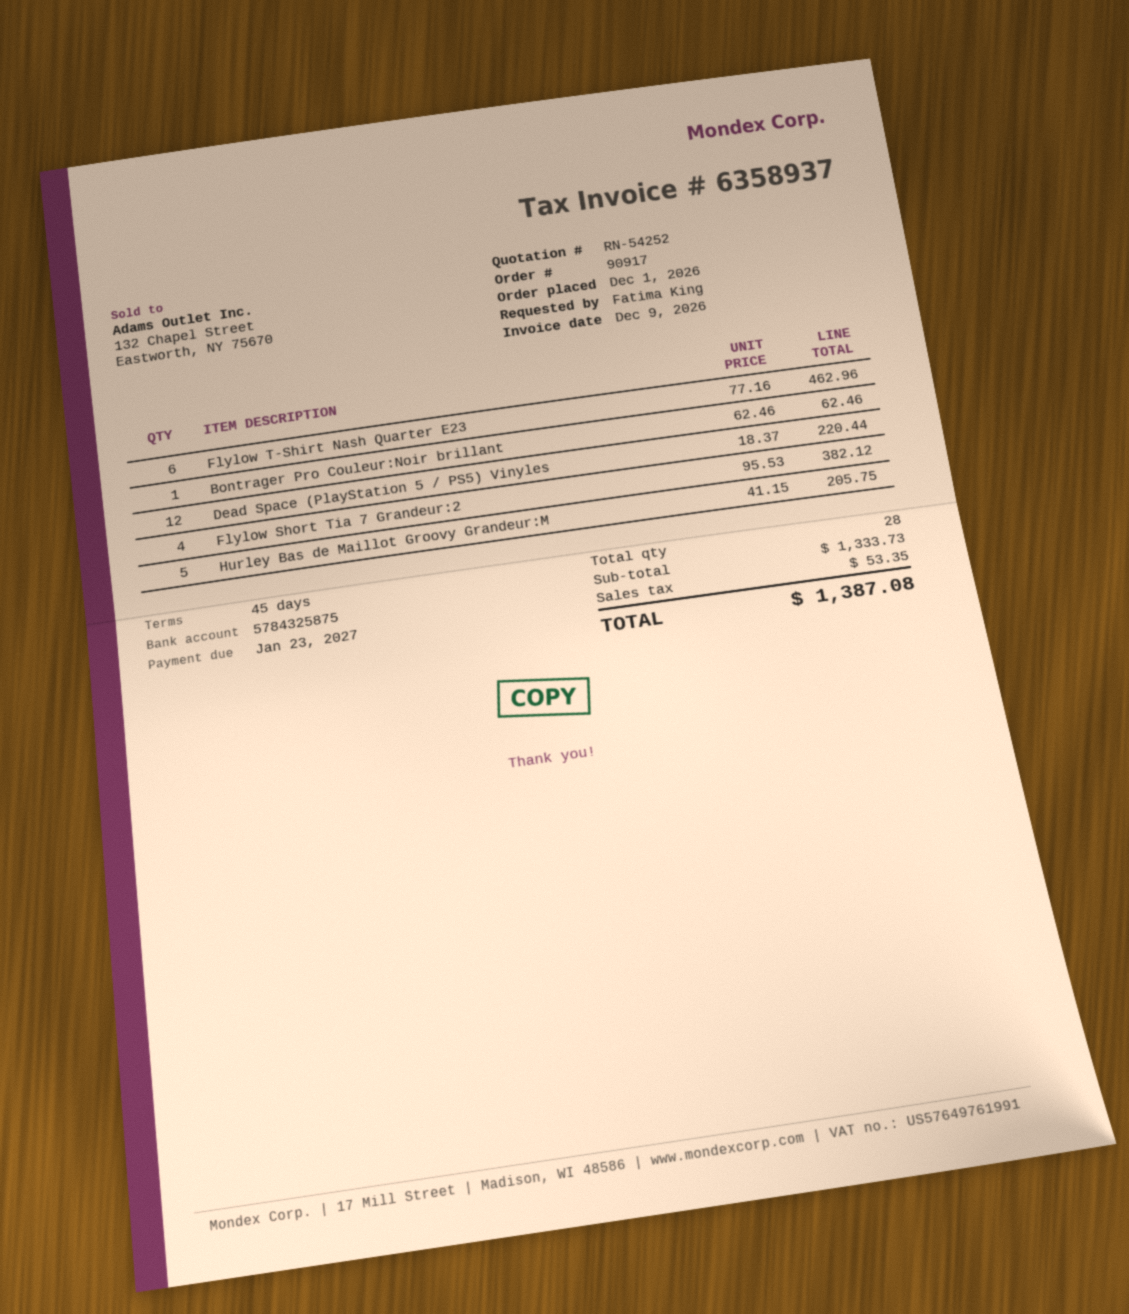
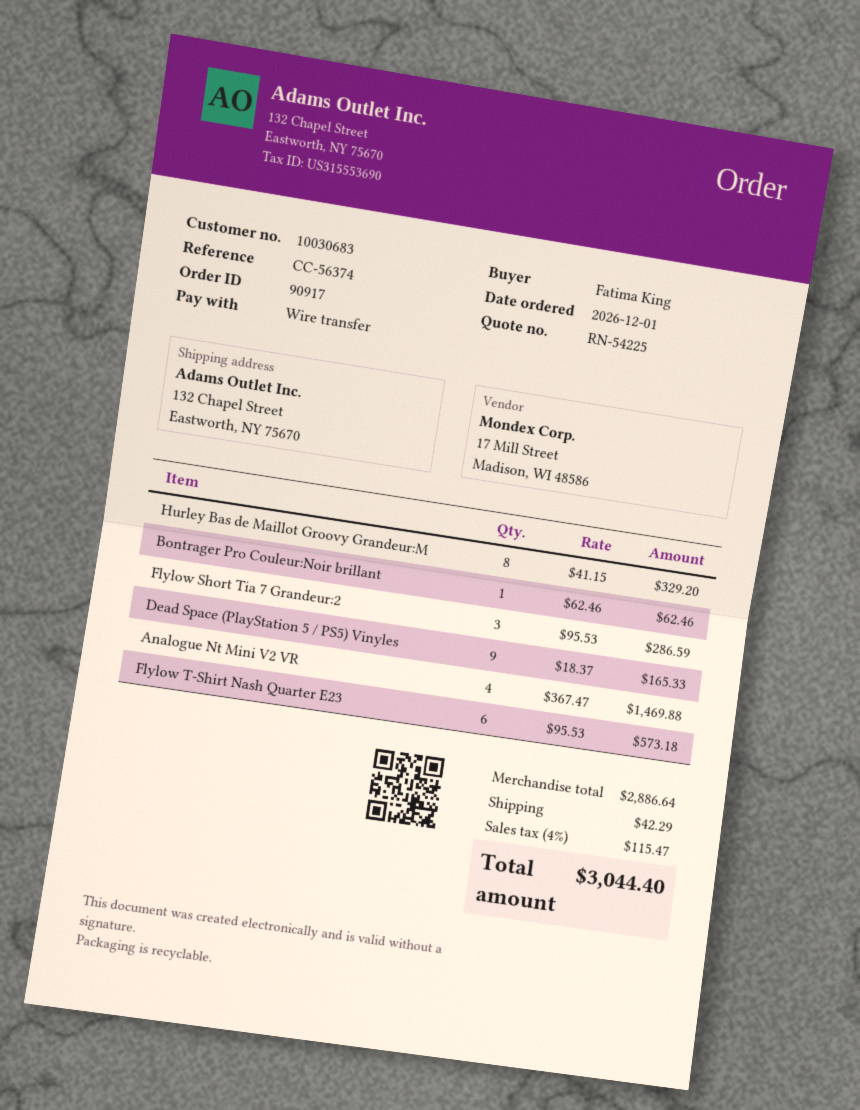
quote number: RN-54252 -> RN-54225
Flylow T-Shirt Nash Quarter E23: 6 x 77.16 = 462.96 -> 6 x 95.53 = 573.18
Dead Space (PlayStation 5 / PS5) Vinyles: 12 x 18.37 = 220.44 -> 9 x 18.37 = 165.33
Flylow Short Tia 7 Grandeur:2: 4 x 95.53 = 382.12 -> 3 x 95.53 = 286.59
Hurley Bas de Maillot Groovy Grandeur:M: 5 x 41.15 = 205.75 -> 8 x 41.15 = 329.20
Analogue Nt Mini V2 VR: none -> 4 x 367.47 = 1469.88
subtotal: 1333.73 -> 2886.64
shipping: none -> 42.29
tax: 53.35 -> 115.47
total: 1387.08 -> 3044.40

